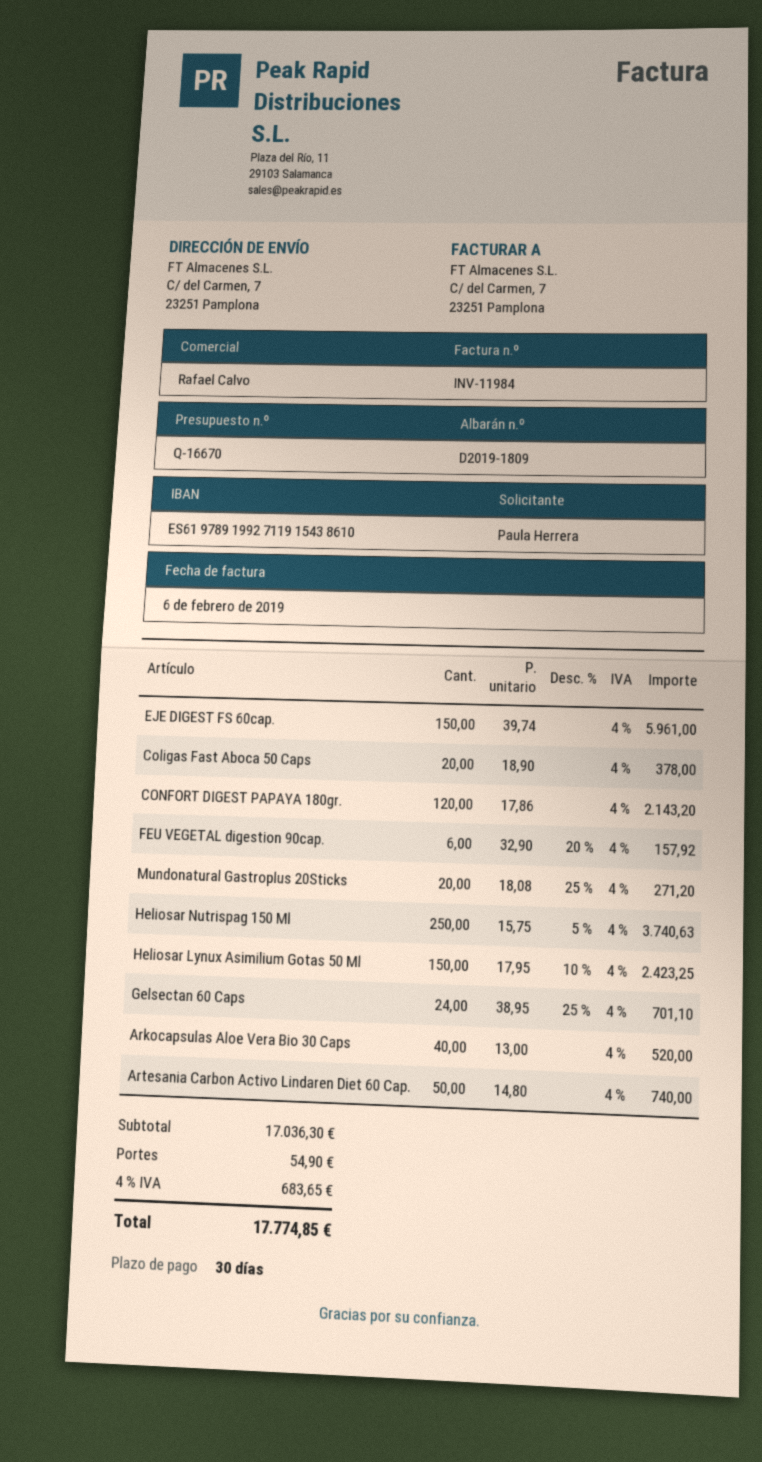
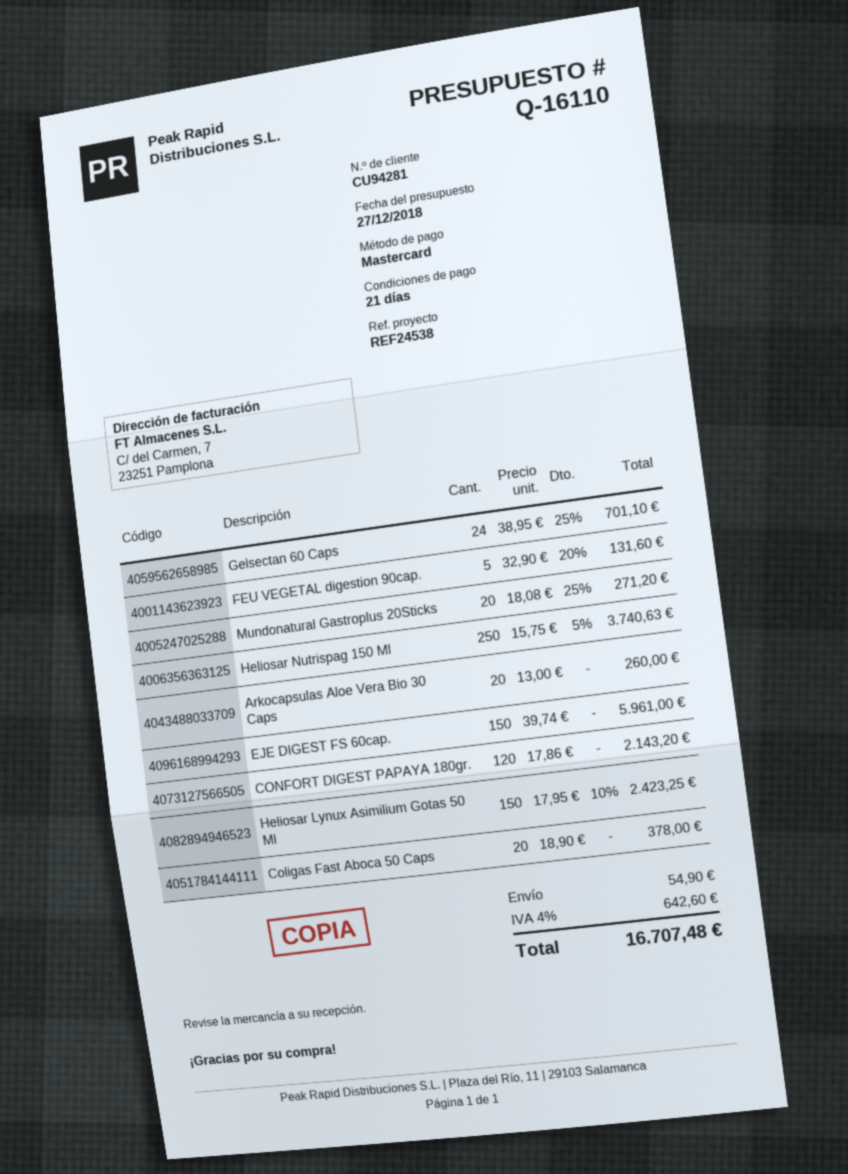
quote number: Q-16670 -> Q-16110
payment terms: 30 days -> 21 days
FEU VEGETAL digestion 90cap.: 6 x 32.90 - 20% = 157.92 -> 5 x 32.90 - 20% = 131.60
Arkocapsulas Aloe Vera Bio 30 Caps: 40 x 13.00 = 520.00 -> 20 x 13.00 = 260.00
Artesania Carbon Activo Lindaren Diet 60 Cap.: 50 x 14.80 = 740.00 -> none
tax: 4% = 683.65 -> 4% = 642.60
total: 17774.85 -> 16707.48

